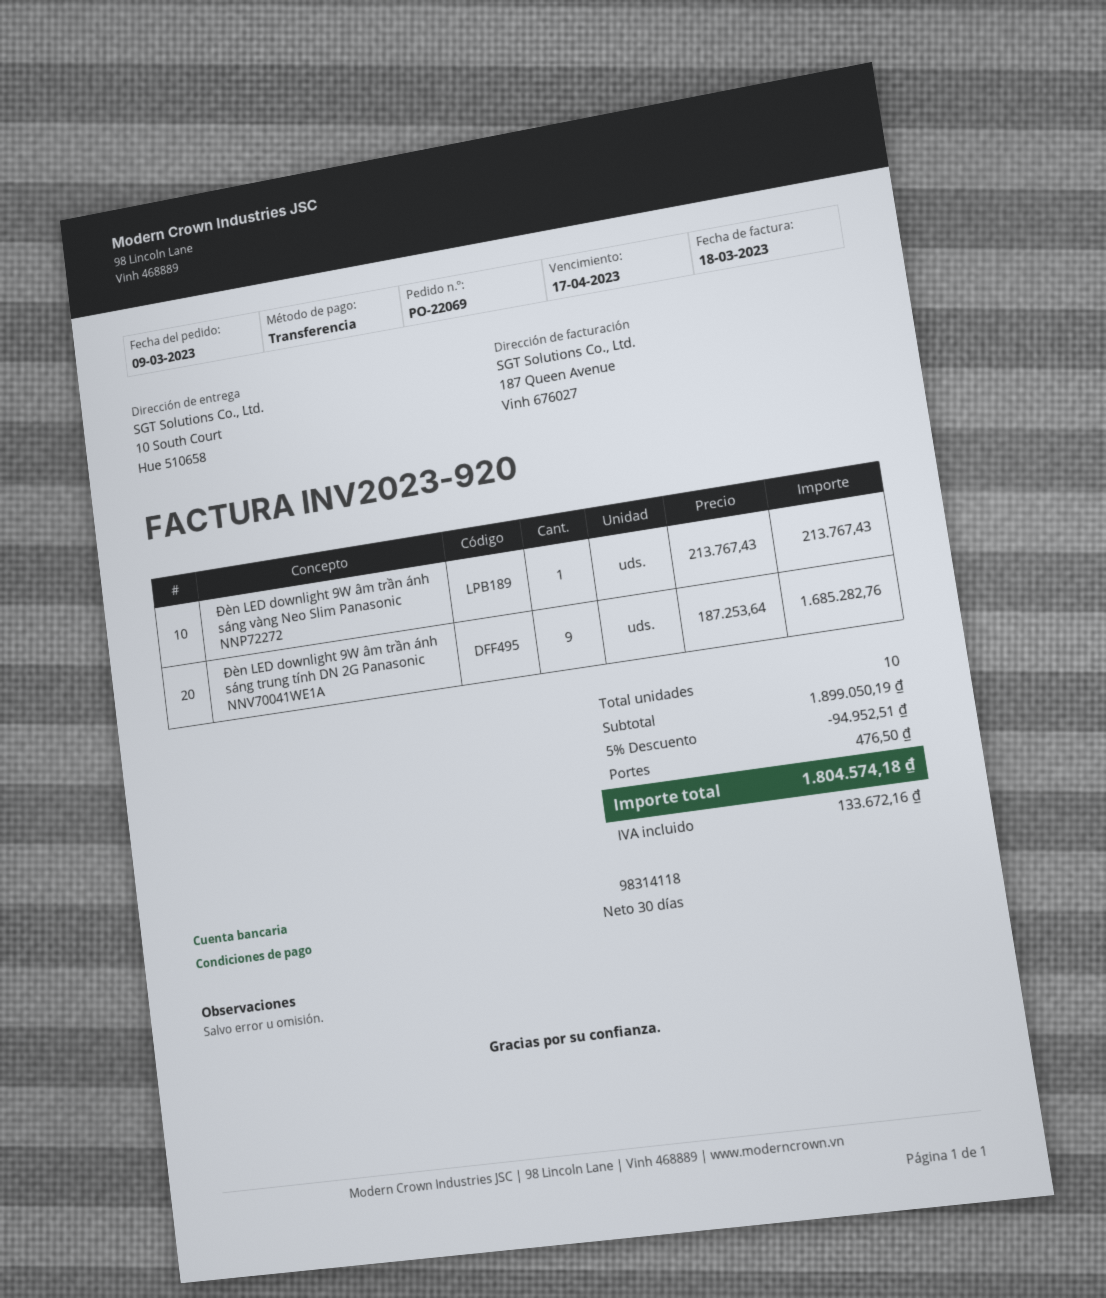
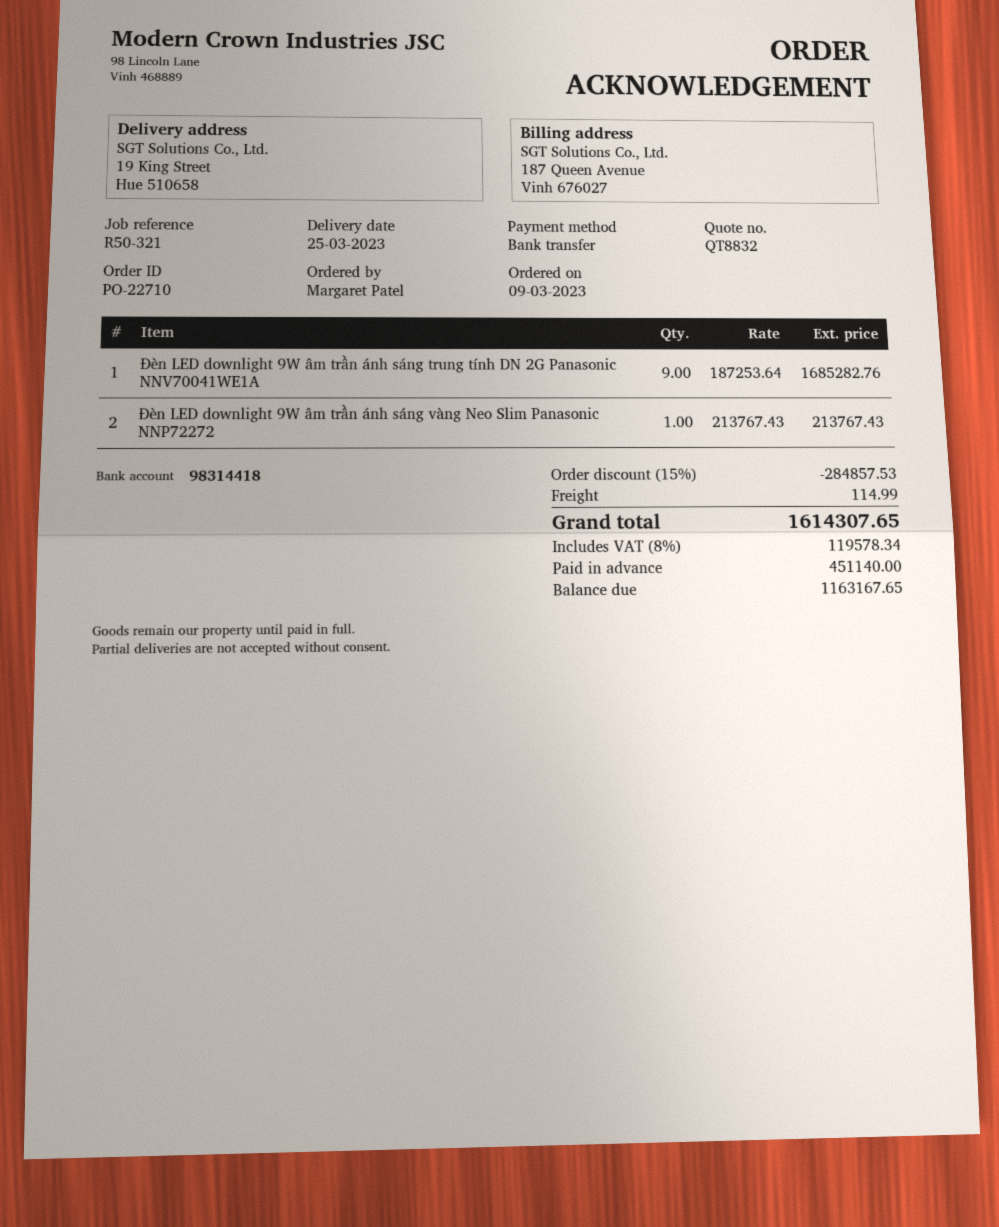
order number: PO-22069 -> PO-22710
bank account: 98314118 -> 98314418
ship to: 10 South Court, Hue 510658 -> 19 King Street, Hue 510658
discount: 5% = 94952.51 -> 15% = 284857.53
shipping: 476.50 -> 114.99
tax: 133672.16 -> 119578.34
total: 1804574.18 -> 1614307.65

